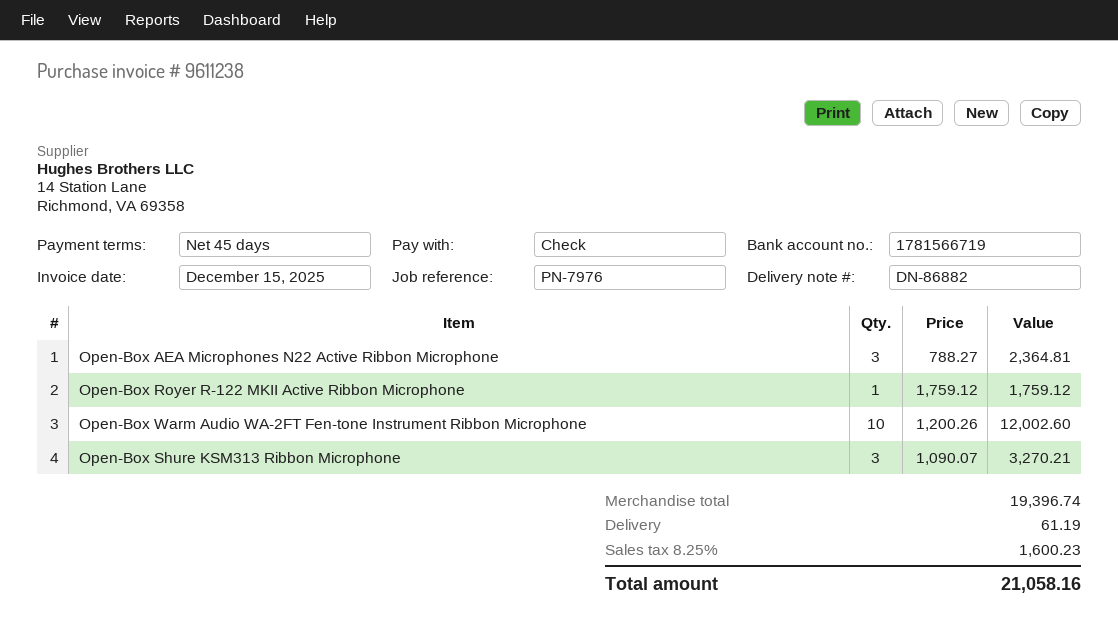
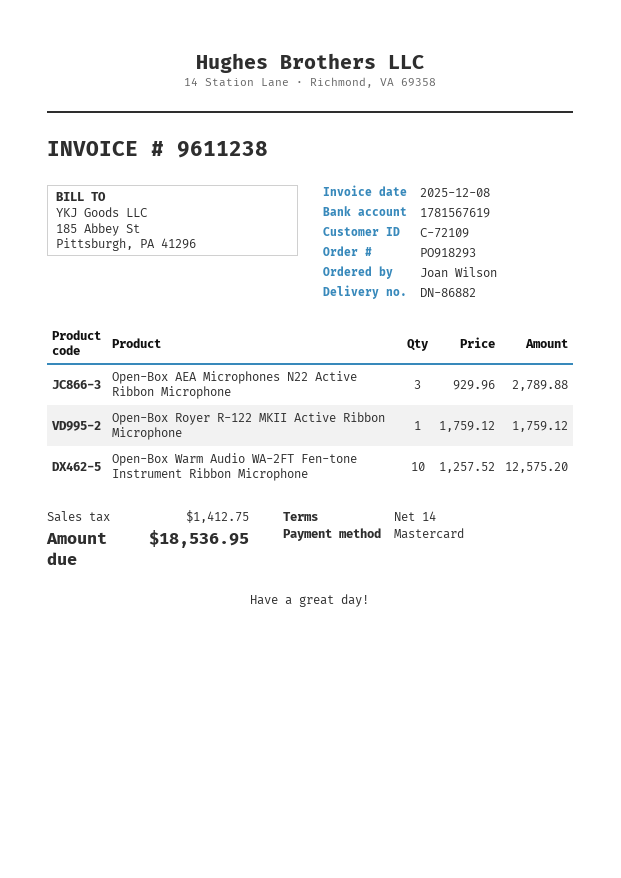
invoice date: 2025-12-15 -> 2025-12-08
payment terms: 45 days -> 14 days
payment method: cheque -> Mastercard
bank account: 1781566719 -> 1781567619
Open-Box AEA Microphones N22 Active Ribbon Microphone: 3 x 788.27 = 2364.81 -> 3 x 929.96 = 2789.88
Open-Box Warm Audio WA-2FT Fen-tone Instrument Ribbon Microphone: 10 x 1200.26 = 12002.60 -> 10 x 1257.52 = 12575.20
Open-Box Shure KSM313 Ribbon Microphone: 3 x 1090.07 = 3270.21 -> none
shipping: 61.19 -> none
tax: 1600.23 -> 1412.75
total: 21058.16 -> 18536.95

